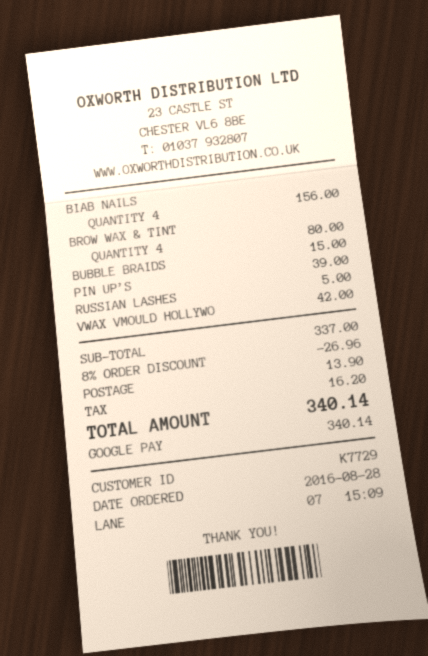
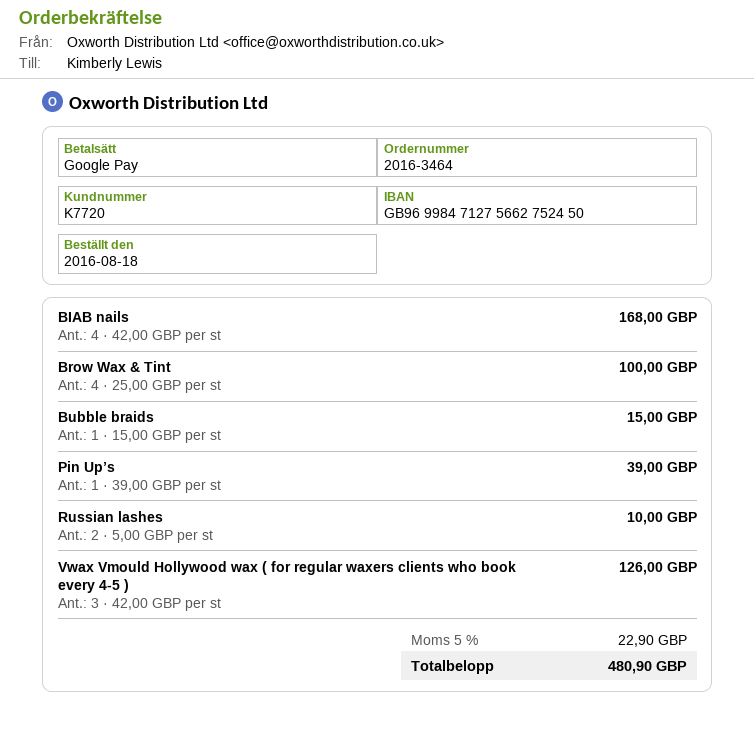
order date: 2016-08-28 -> 2016-08-18
customer number: K7729 -> K7720
BIAB NAILS: 4 for 156.00 -> 4 for 168.00
BROW WAX & TINT: 4 for 80.00 -> 4 for 100.00
RUSSIAN LASHES: 1 for 5.00 -> 2 for 10.00
VWAX VMOULD HOLLYWO: 1 for 42.00 -> 3 for 126.00
discount: 8% = 26.96 -> none
shipping: 13.90 -> none
tax: 16.20 -> 22.90
total: 340.14 -> 480.90

